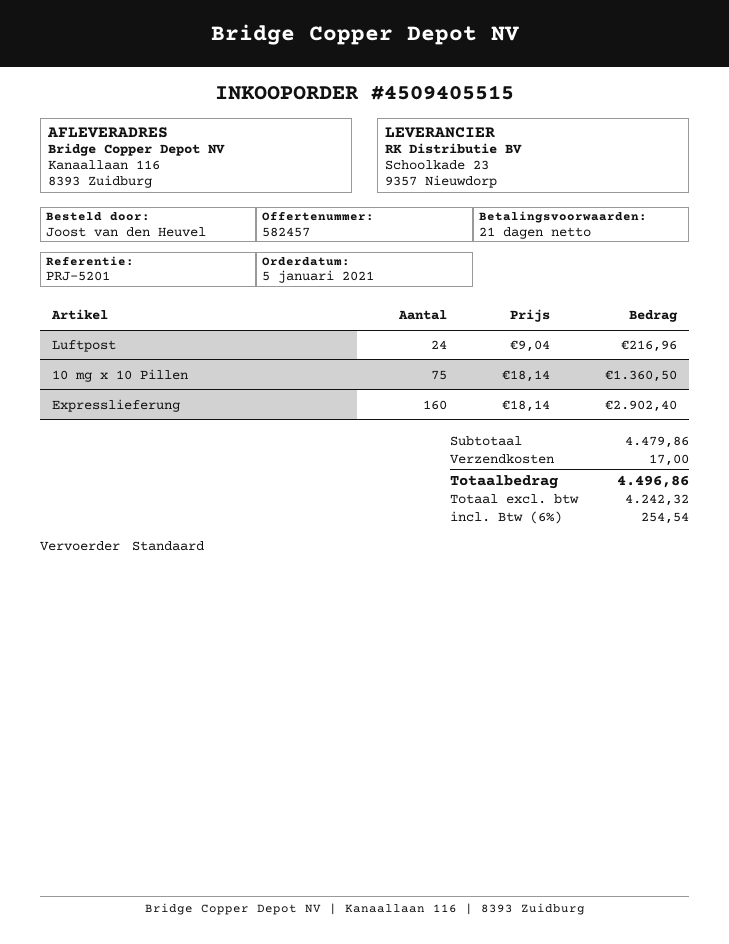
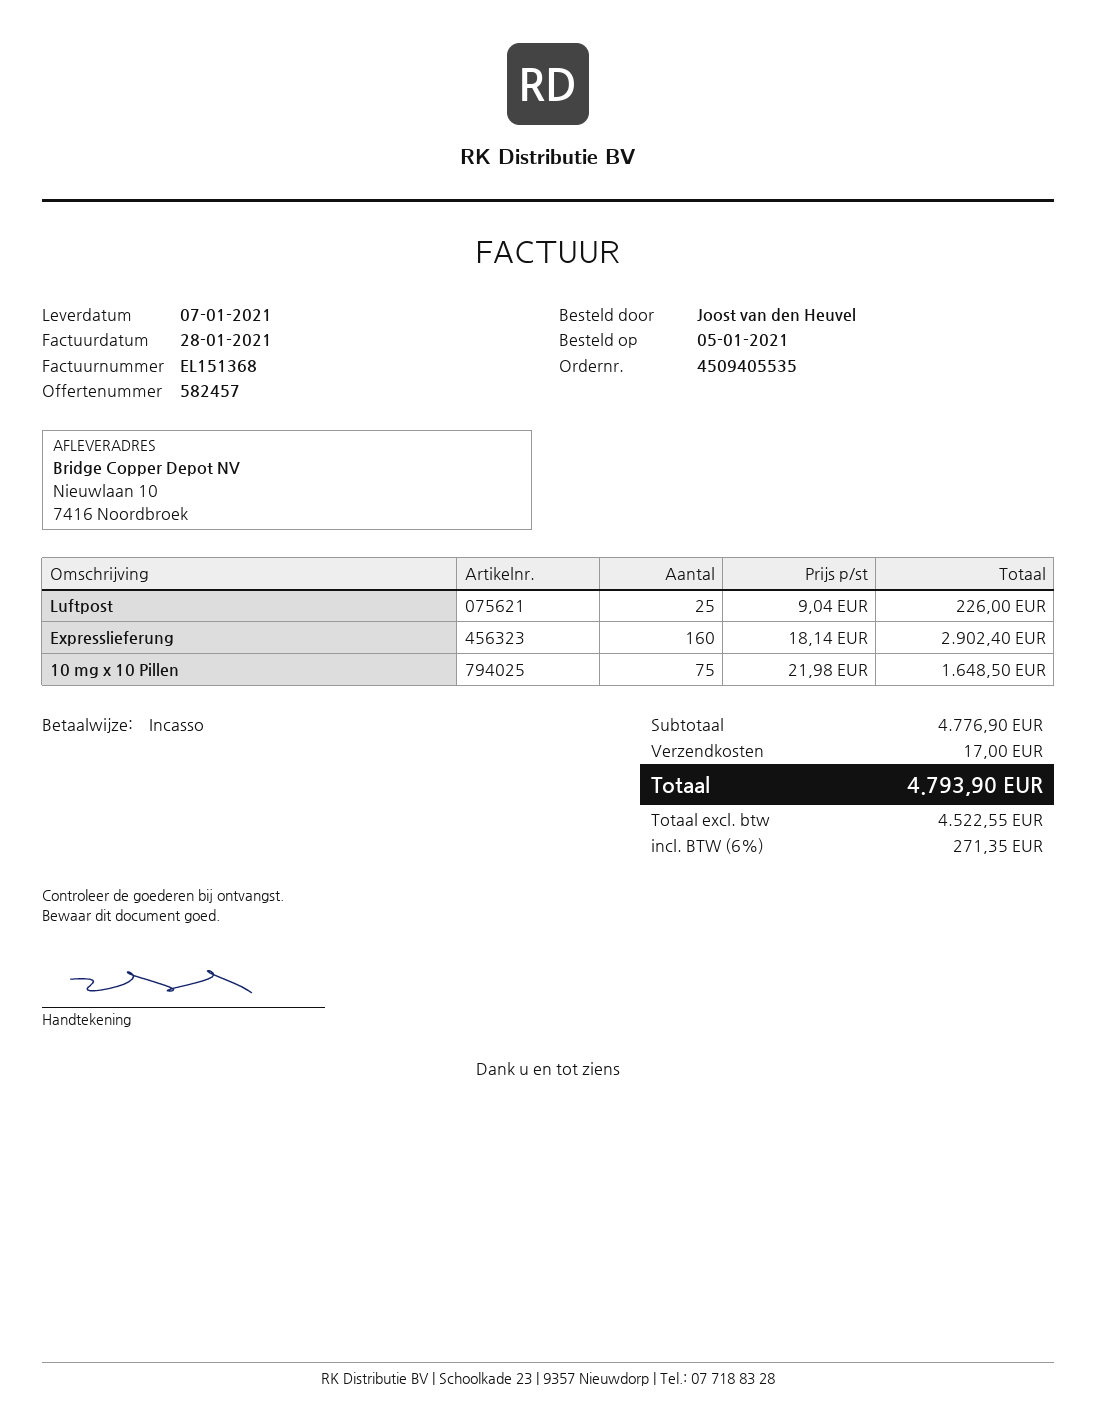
order number: 4509405515 -> 4509405535
ship to: Kanaallaan 116, 8393 Zuidburg -> Nieuwlaan 10, 7416 Noordbroek
Luftpost: 24 x 9.04 = 216.96 -> 25 x 9.04 = 226.00
10 mg x 10 Pillen: 75 x 18.14 = 1360.50 -> 75 x 21.98 = 1648.50
subtotal: 4479.86 -> 4776.90
net: 4242.32 -> 4522.55
tax: 6% = 254.54 -> 6% = 271.35
total: 4496.86 -> 4793.90

